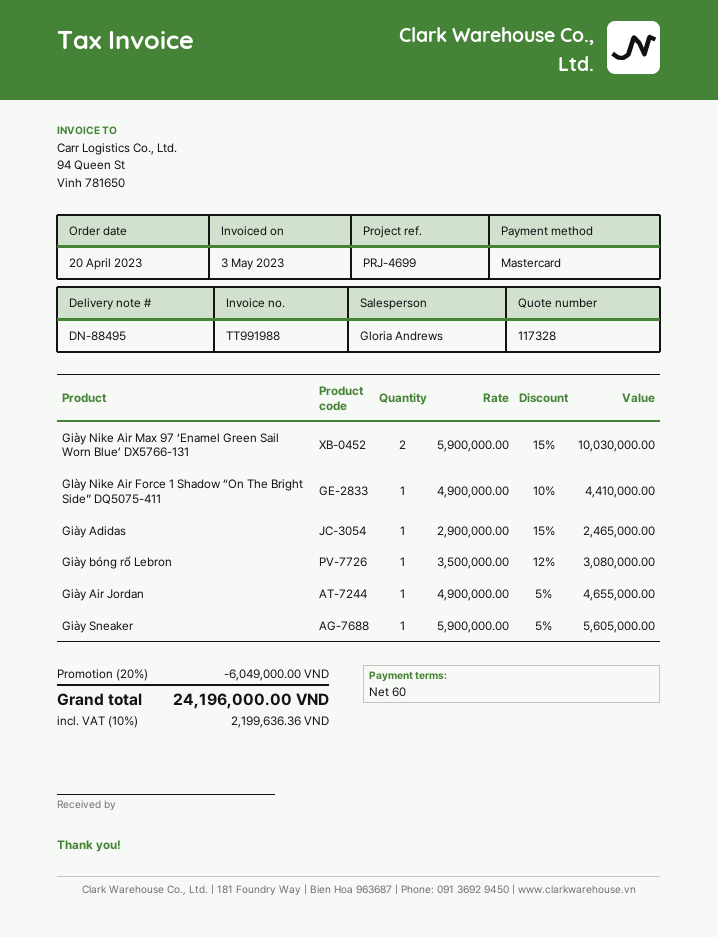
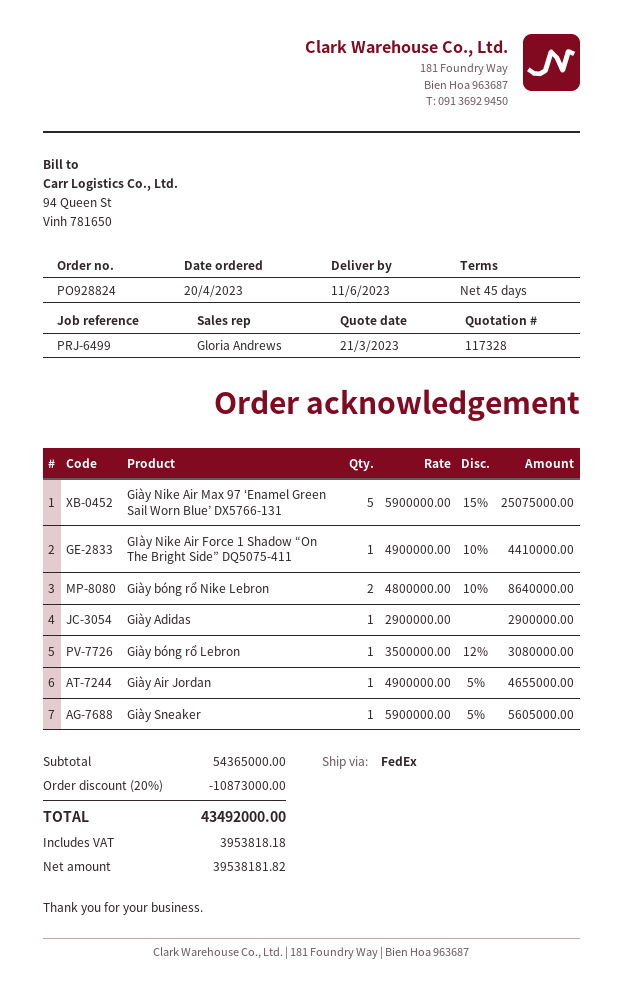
payment terms: 60 days -> 45 days
reference: PRJ-4699 -> PRJ-6499
Giày Nike Air Max 97 ‘Enamel Green Sail Worn Blue’ DX5766-131: 2 x 5900000.00 - 15% = 10030000.00 -> 5 x 5900000.00 - 15% = 25075000.00
Giày Adidas: 1 x 2900000.00 - 15% = 2465000.00 -> 1 x 2900000.00 = 2900000.00
Giày bóng rổ Nike Lebron: none -> 2 x 4800000.00 - 10% = 8640000.00
discount: 20% = 6049000.00 -> 20% = 10873000.00
tax: 2199636.36 -> 3953818.18
total: 24196000.00 -> 43492000.00

